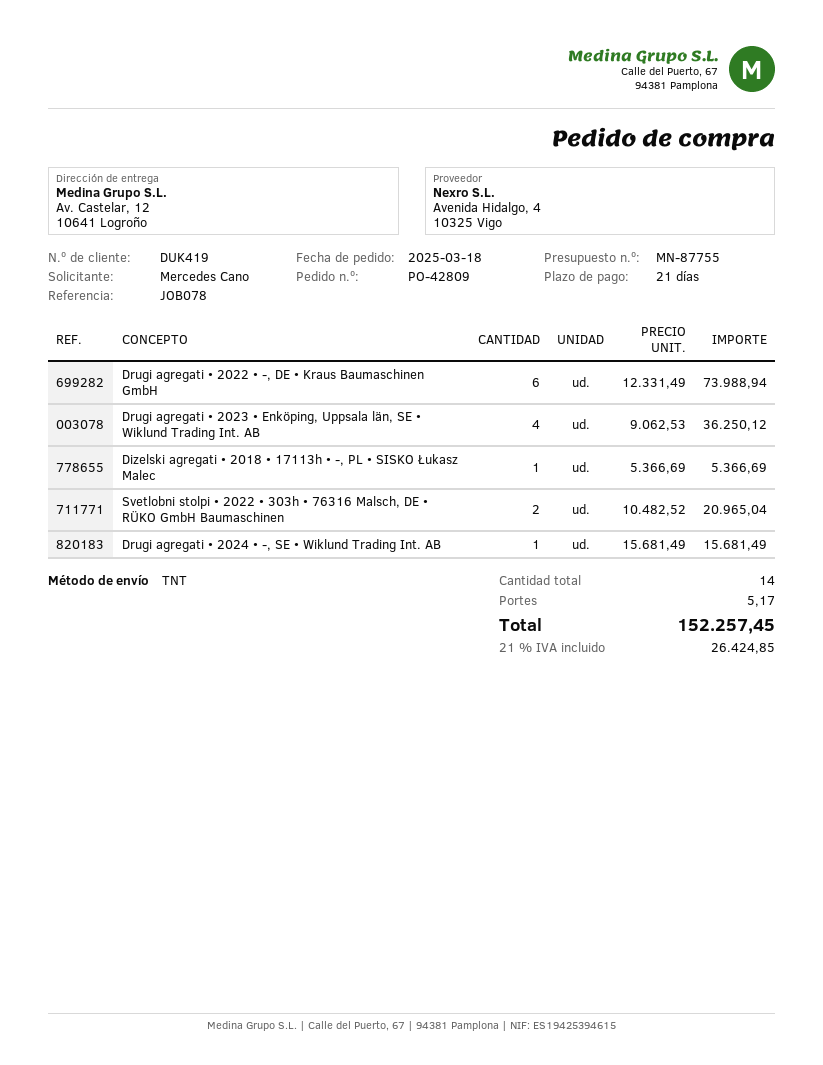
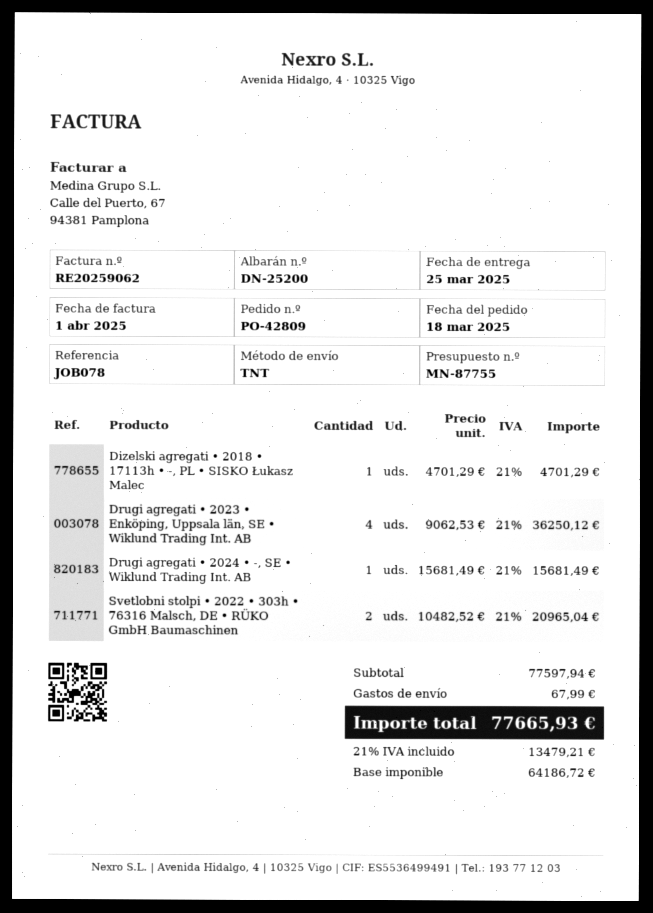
Drugi agregati • 2022 • -, DE • Kraus Baumaschinen GmbH: 6 x 12331.49 = 73988.94 -> none
Dizelski agregati • 2018 • 17113h • -, PL • SISKO Łukasz Malec: 1 x 5366.69 = 5366.69 -> 1 x 4701.29 = 4701.29
shipping: 5.17 -> 67.99
tax: 21% = 26424.85 -> 21% = 13479.21
total: 152257.45 -> 77665.93

